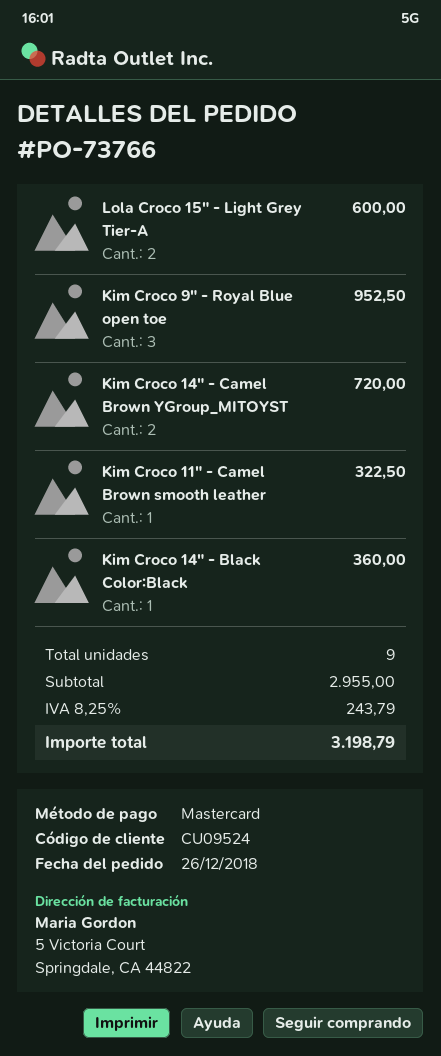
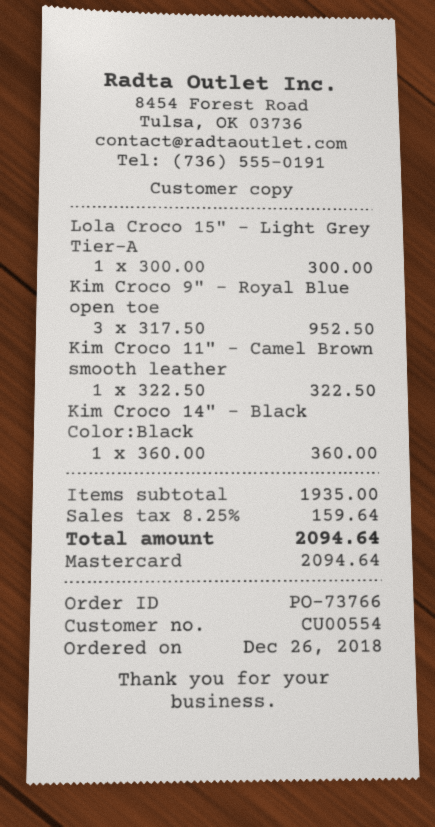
customer number: CU09524 -> CU00554
Lola Croco 15" - Light Grey Tier-A: 2 for 600.00 -> 1 for 300.00
Kim Croco 14" - Camel Brown YGroup_MITOYST: 2 for 720.00 -> none
subtotal: 2955.00 -> 1935.00
tax: 8.25% = 243.79 -> 8.25% = 159.64
total: 3198.79 -> 2094.64

